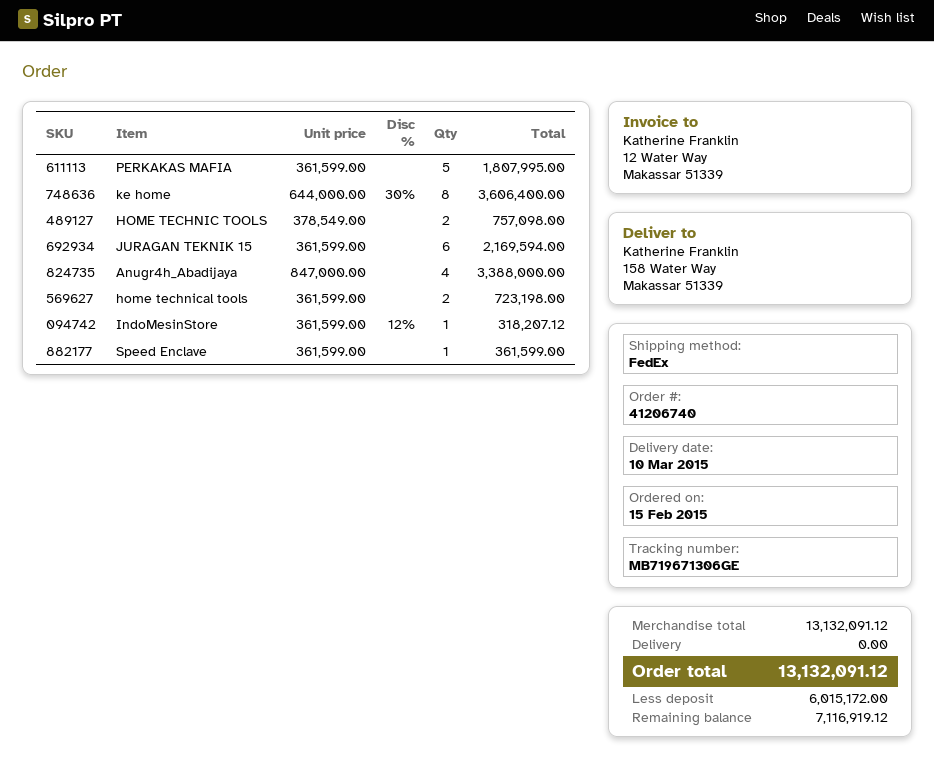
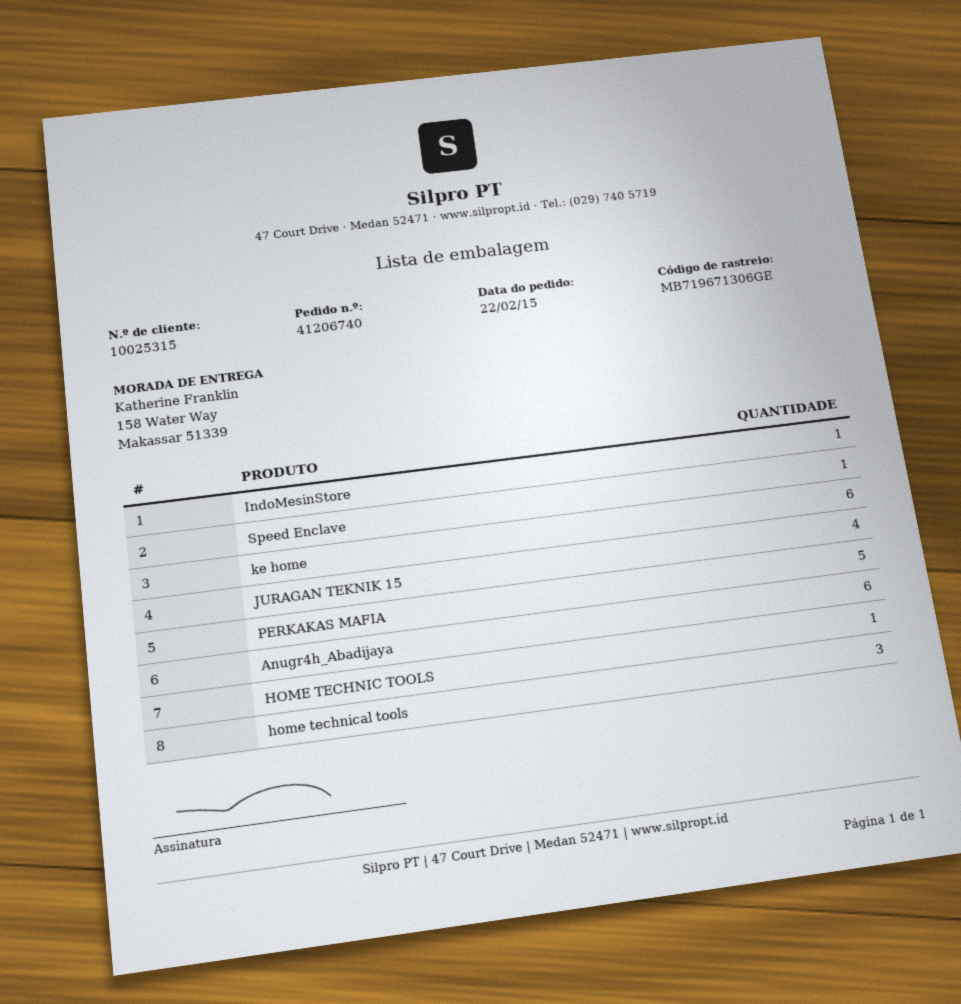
order date: 2015-02-15 -> 2015-02-22
ke home: 8 -> 6
HOME TECHNIC TOOLS: 2 -> 1
JURAGAN TEKNIK 15: 6 -> 4
Anugr4h_Abadijaya: 4 -> 6
home technical tools: 2 -> 3

